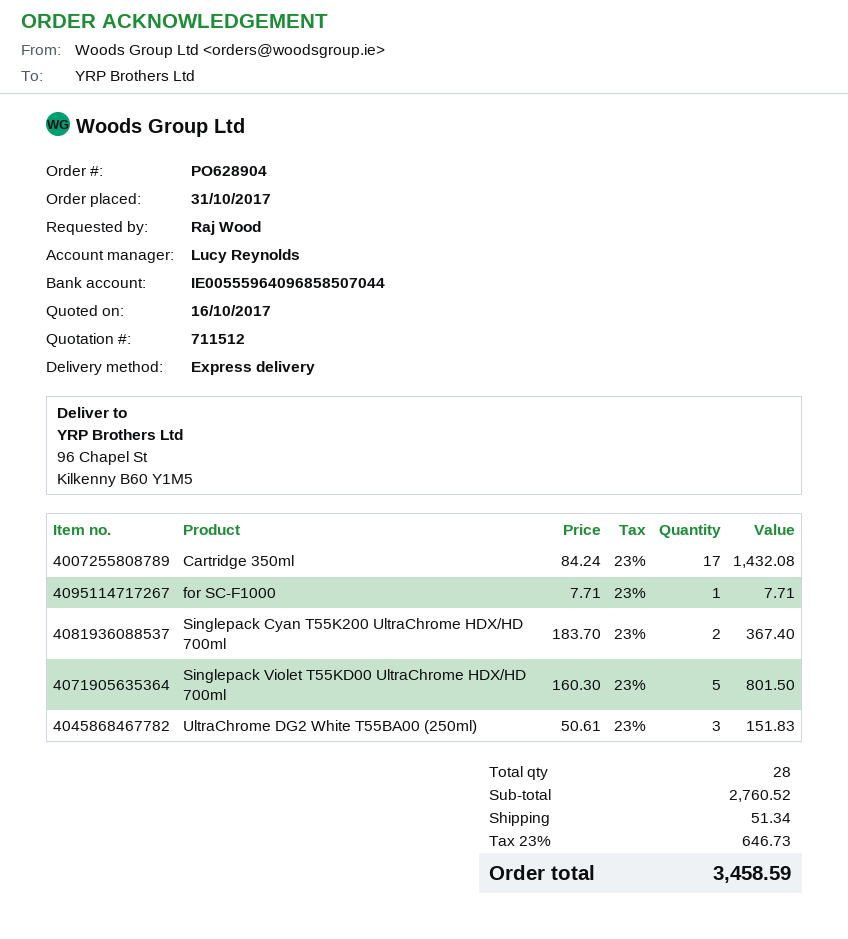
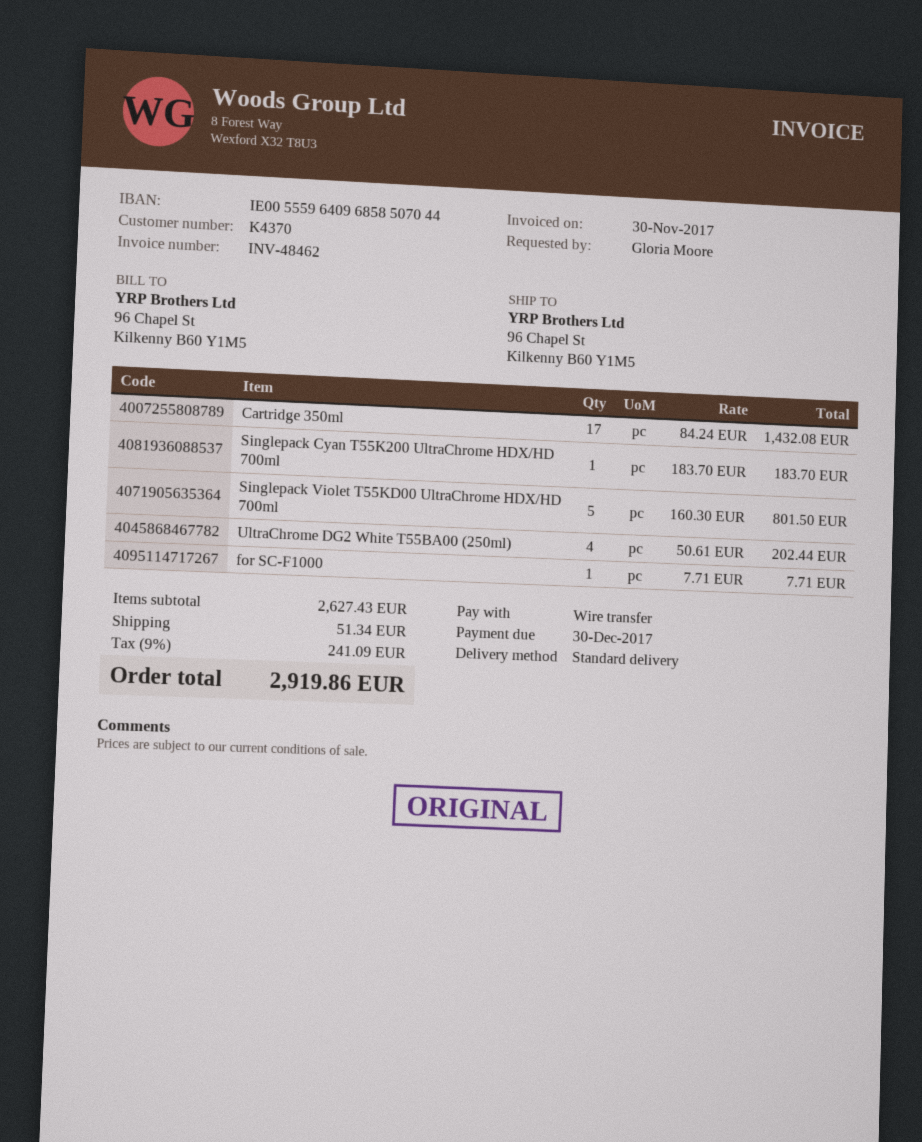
ordered by: Raj Wood -> Gloria Moore
shipping method: express -> standard
Singlepack Cyan T55K200 UltraChrome HDX/HD 700ml: 2 x 183.70 = 367.40 -> 1 x 183.70 = 183.70
UltraChrome DG2 White T55BA00 (250ml): 3 x 50.61 = 151.83 -> 4 x 50.61 = 202.44
subtotal: 2760.52 -> 2627.43
tax: 23% = 646.73 -> 9% = 241.09
total: 3458.59 -> 2919.86

